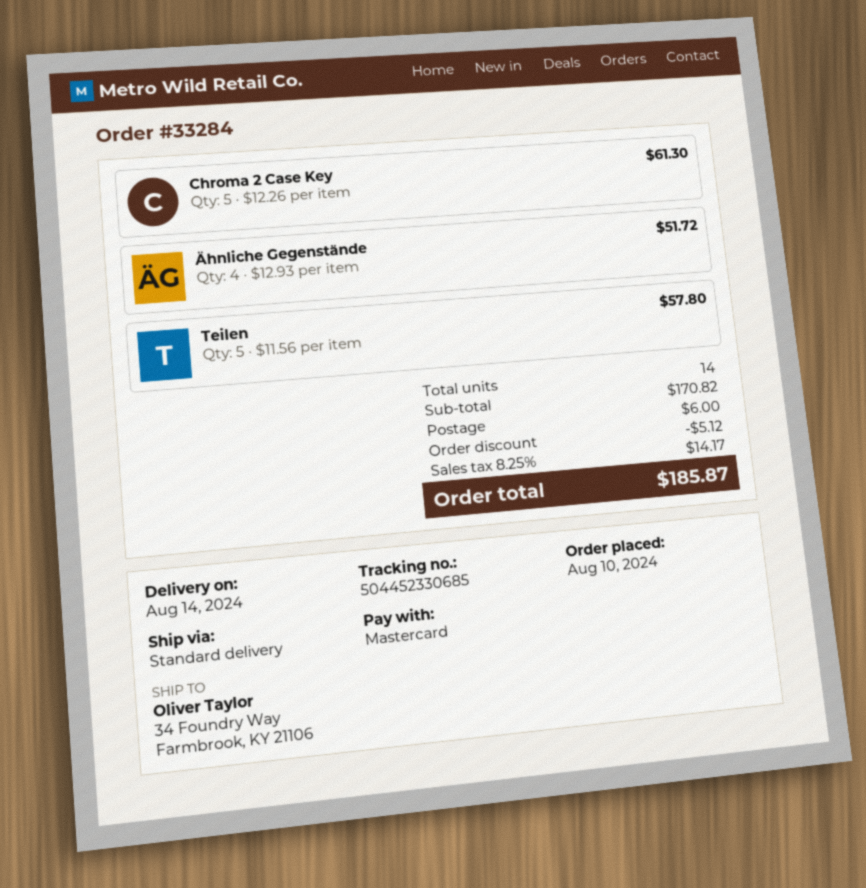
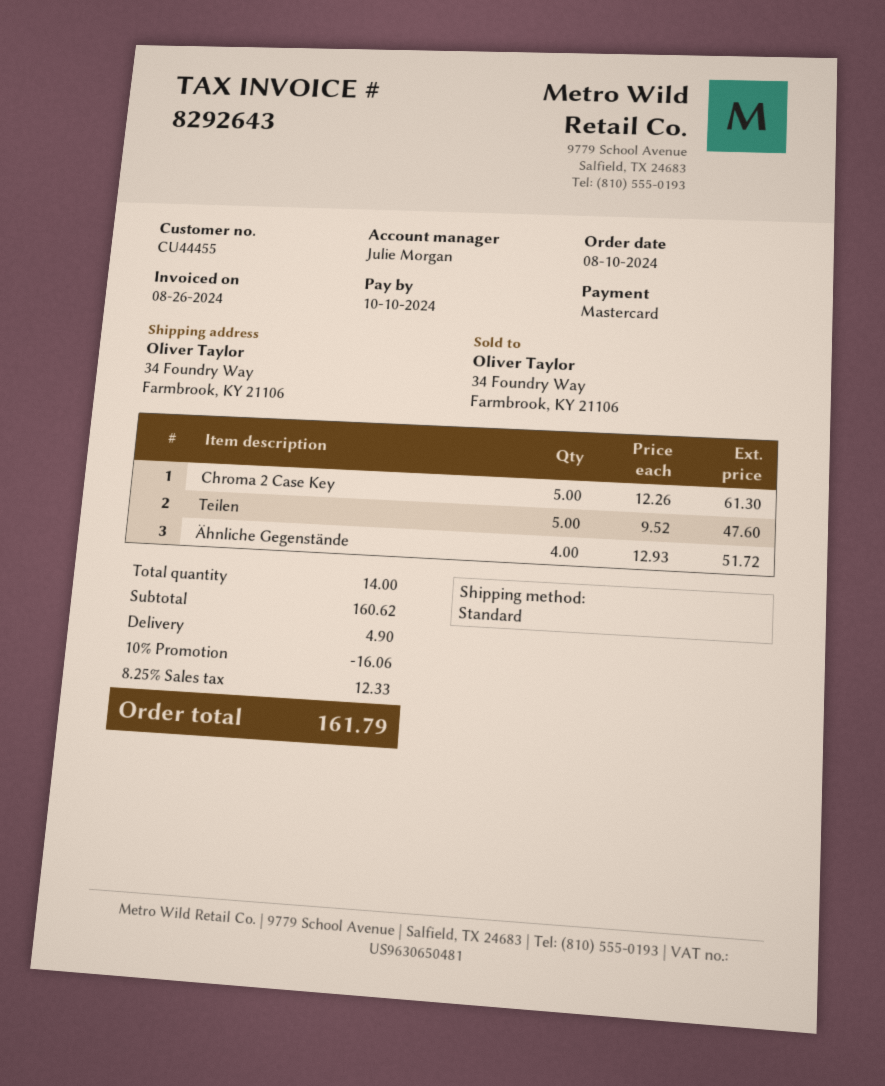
Teilen: 5 x 11.56 = 57.80 -> 5 x 9.52 = 47.60
subtotal: 170.82 -> 160.62
discount: 5.12 -> 16.06
shipping: 6.00 -> 4.90
tax: 8.25% = 14.17 -> 8.25% = 12.33
total: 185.87 -> 161.79

